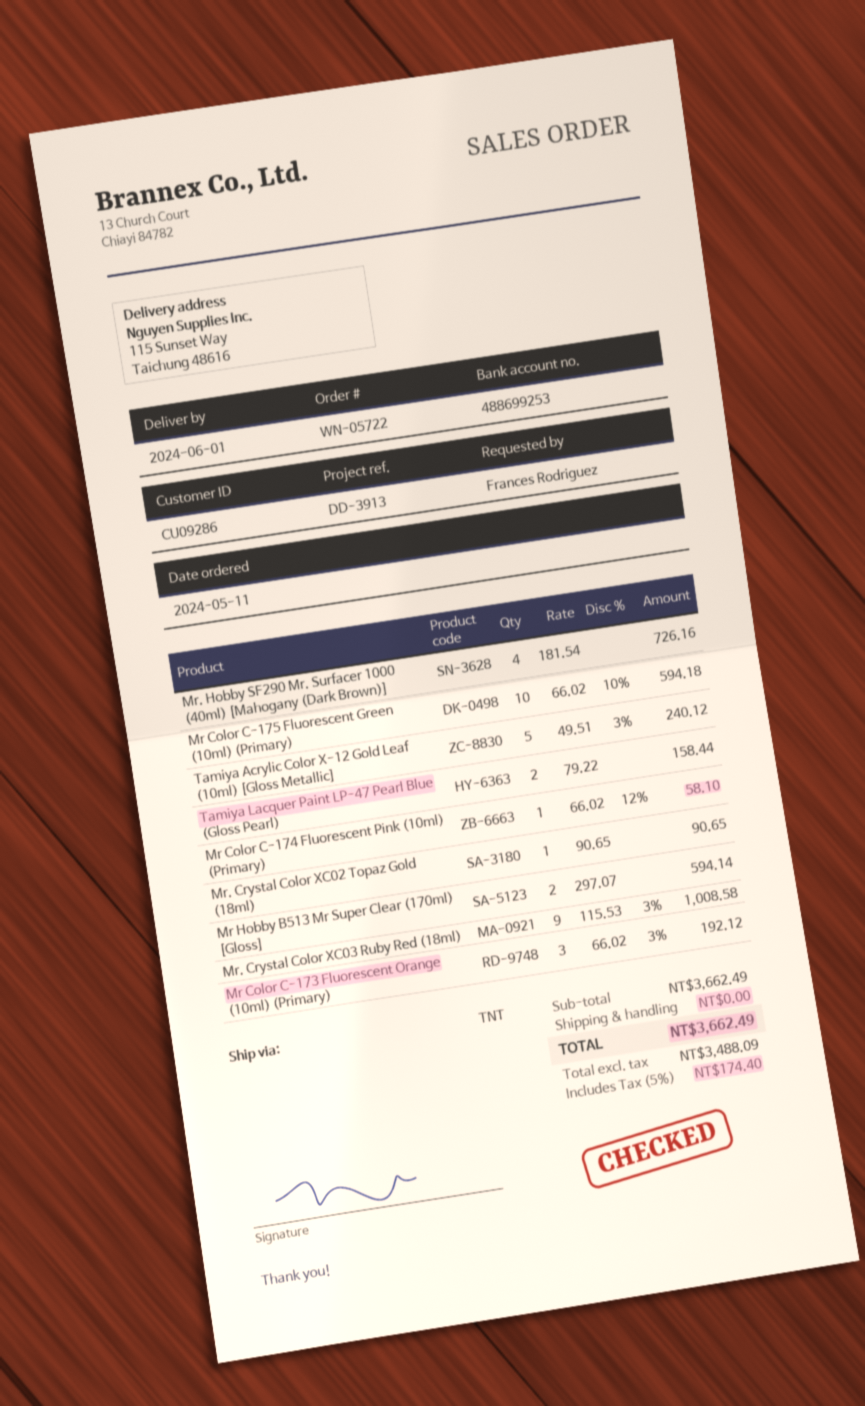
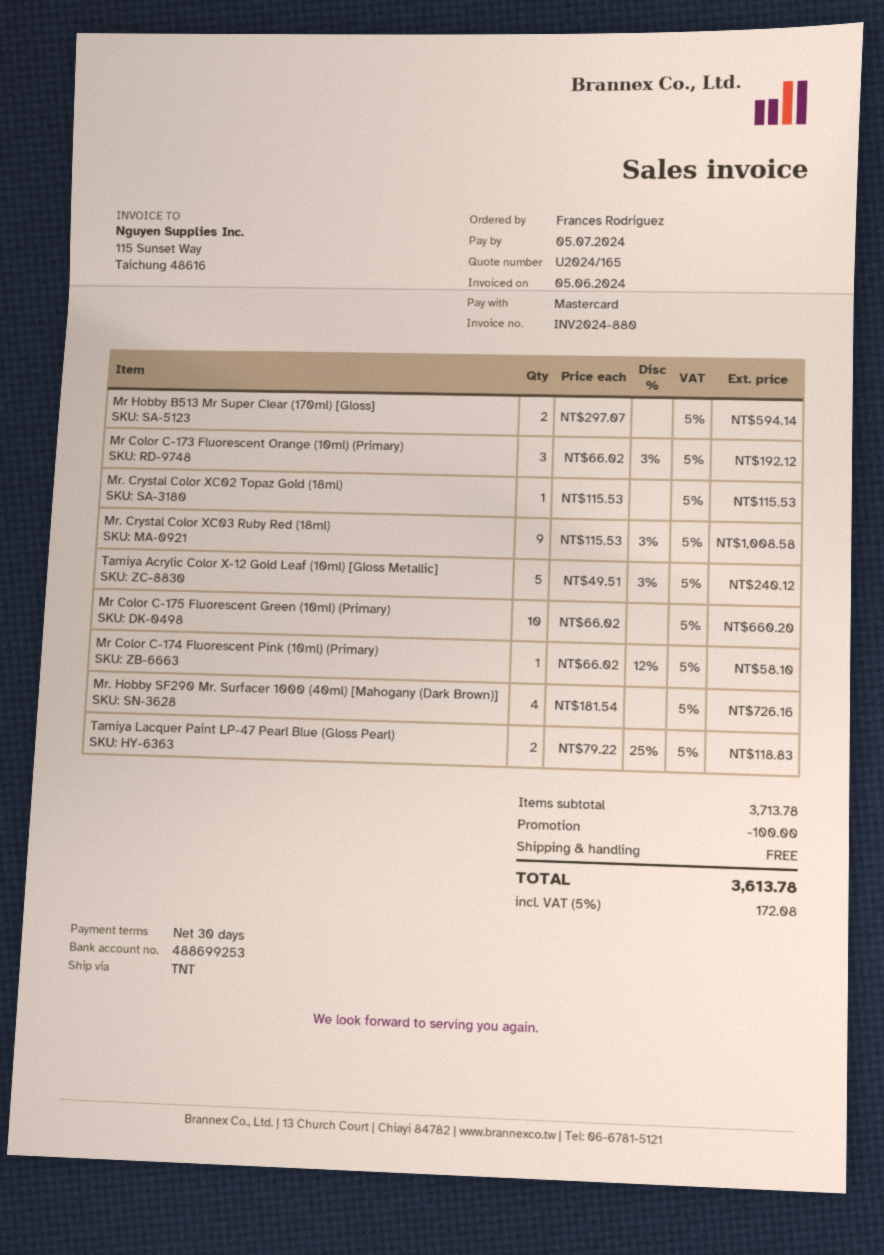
Mr Color C-175 Fluorescent Green (10ml) (Primary): 10 x 66.02 - 10% = 594.18 -> 10 x 66.02 = 660.20
Tamiya Lacquer Paint LP-47 Pearl Blue (Gloss Pearl): 2 x 79.22 = 158.44 -> 2 x 79.22 - 25% = 118.83
Mr. Crystal Color XC02 Topaz Gold (18ml): 1 x 90.65 = 90.65 -> 1 x 115.53 = 115.53
subtotal: 3662.49 -> 3713.78
discount: none -> 100.00
tax: 5% = 174.40 -> 5% = 172.08
total: 3662.49 -> 3613.78

